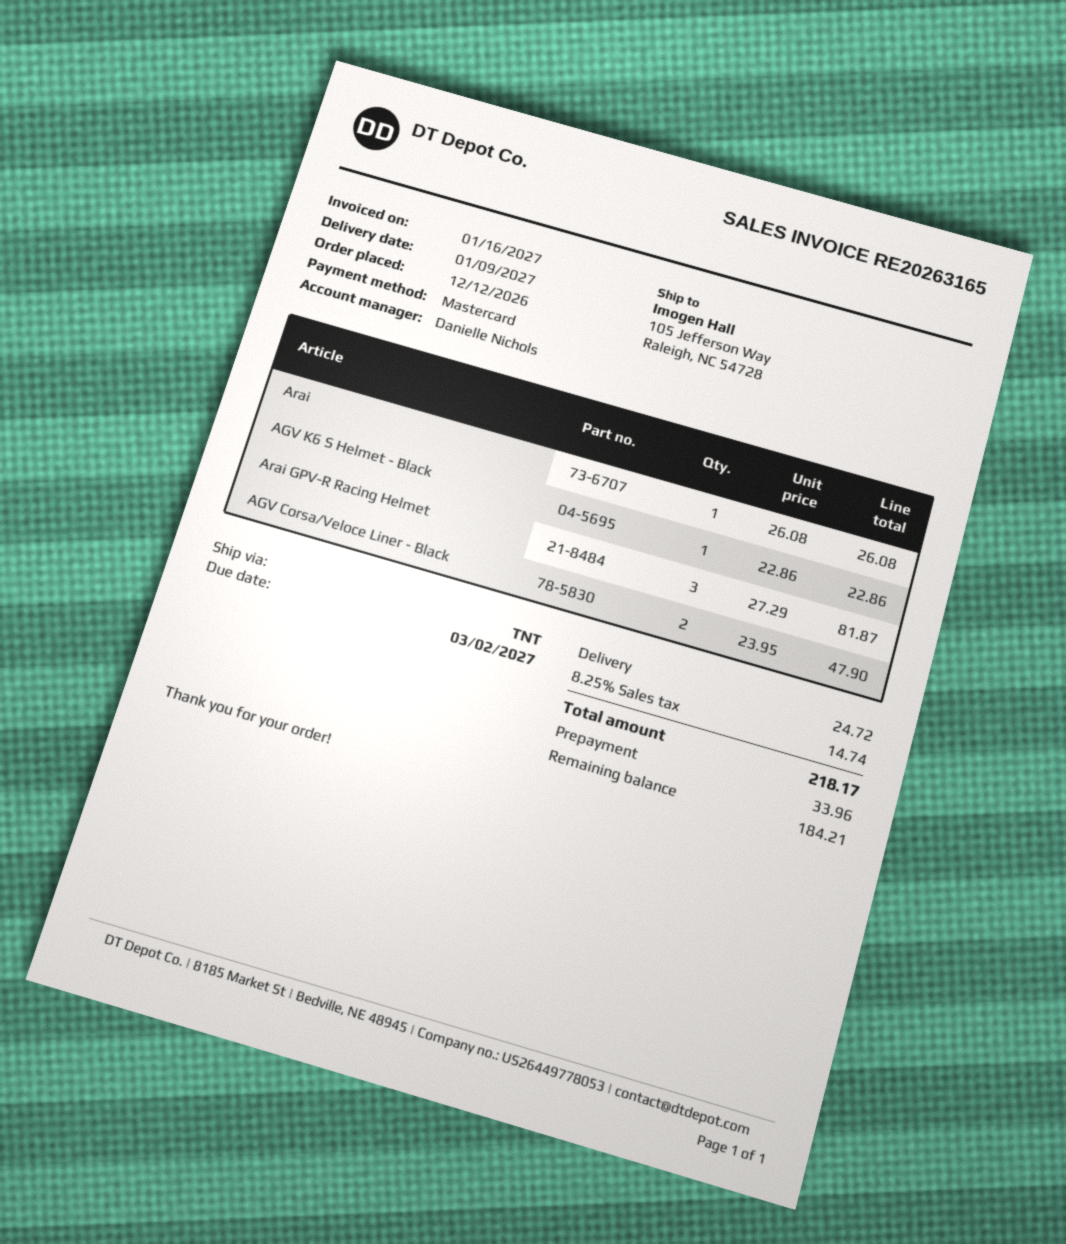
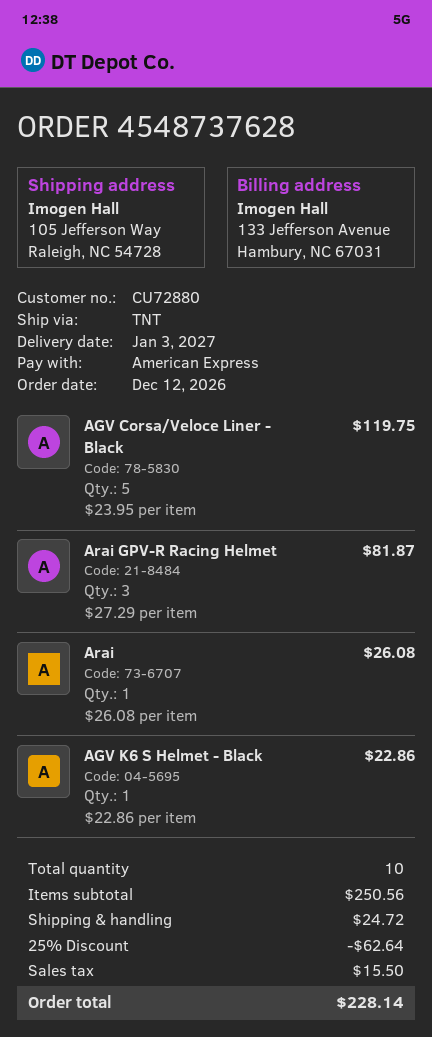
delivery date: 2027-01-09 -> 2027-01-03
payment method: Mastercard -> American Express
AGV Corsa/Veloce Liner - Black: 2 x 23.95 = 47.90 -> 5 x 23.95 = 119.75
discount: none -> 25% = 62.64
tax: 14.74 -> 15.50
total: 218.17 -> 228.14

